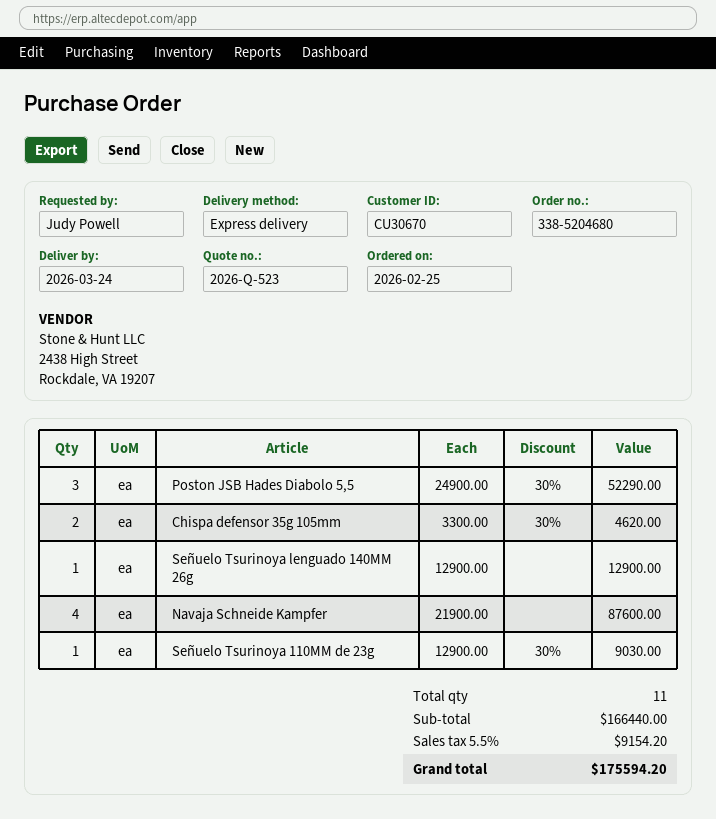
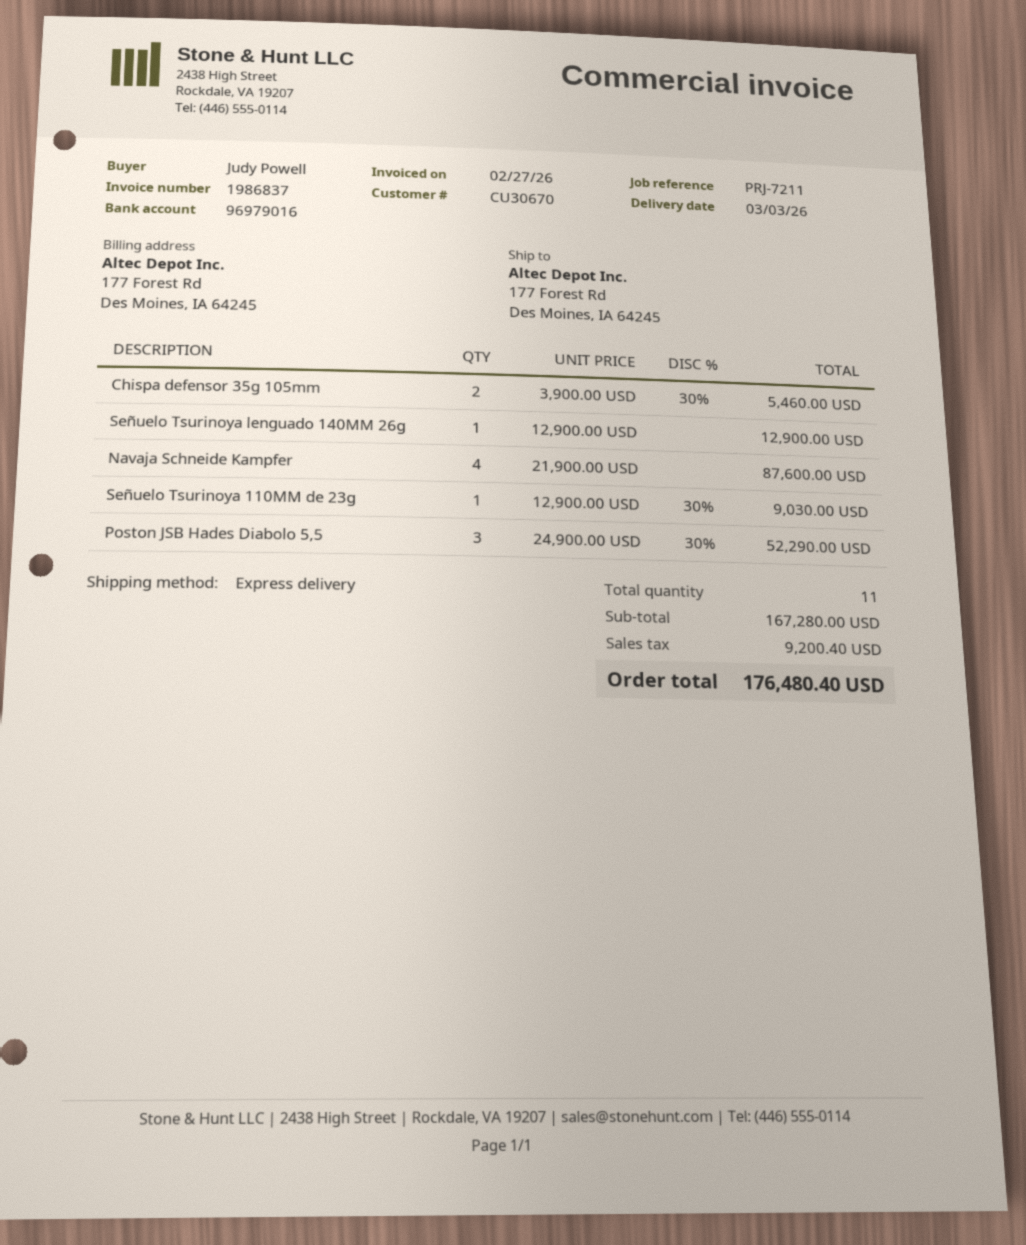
delivery date: 2026-03-24 -> 2026-03-03
Chispa defensor 35g 105mm: 2 x 3300.00 - 30% = 4620.00 -> 2 x 3900.00 - 30% = 5460.00
subtotal: 166440.00 -> 167280.00
tax: 9154.20 -> 9200.40
total: 175594.20 -> 176480.40

